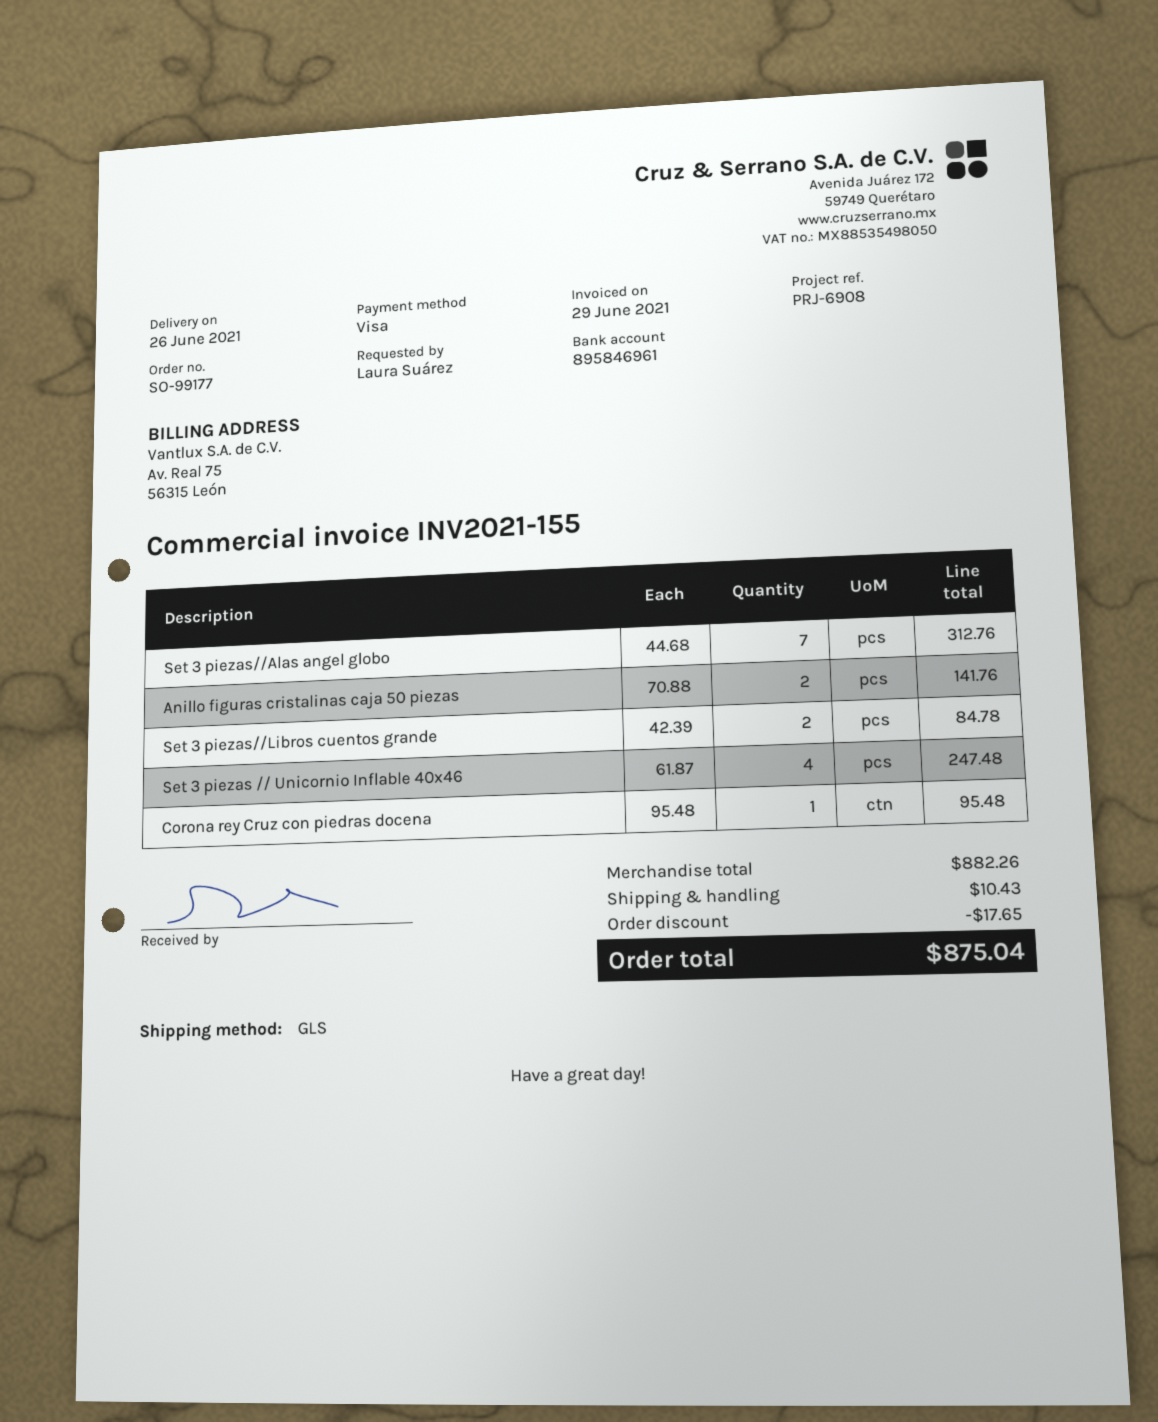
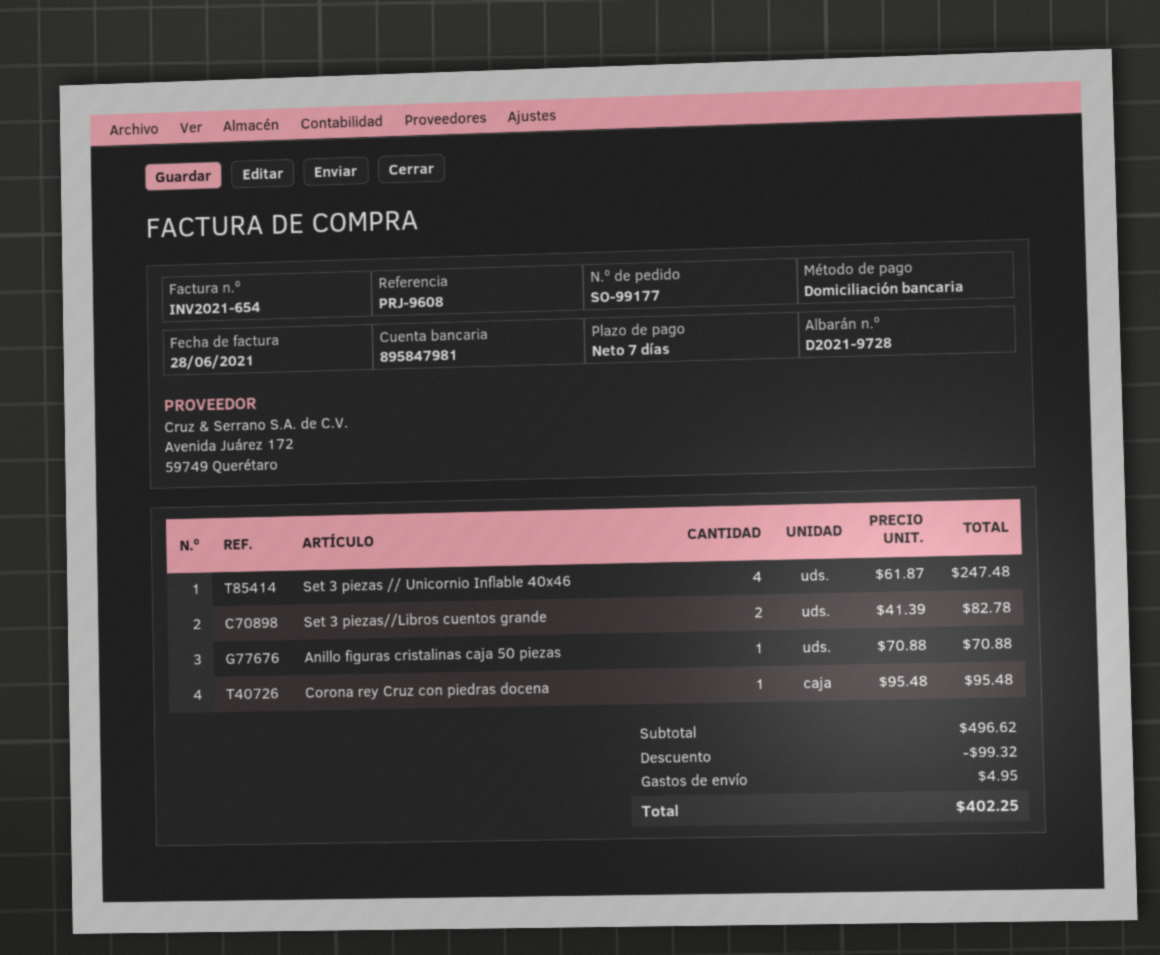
invoice number: INV2021-155 -> INV2021-654
invoice date: 2021-06-29 -> 2021-06-28
reference: PRJ-6908 -> PRJ-9608
payment method: Visa -> direct debit
bank account: 895846961 -> 895847981
Set 3 piezas//Alas angel globo: 7 x 44.68 = 312.76 -> none
Anillo figuras cristalinas caja 50 piezas: 2 x 70.88 = 141.76 -> 1 x 70.88 = 70.88
Set 3 piezas//Libros cuentos grande: 2 x 42.39 = 84.78 -> 2 x 41.39 = 82.78
subtotal: 882.26 -> 496.62
discount: 17.65 -> 99.32
shipping: 10.43 -> 4.95
total: 875.04 -> 402.25

